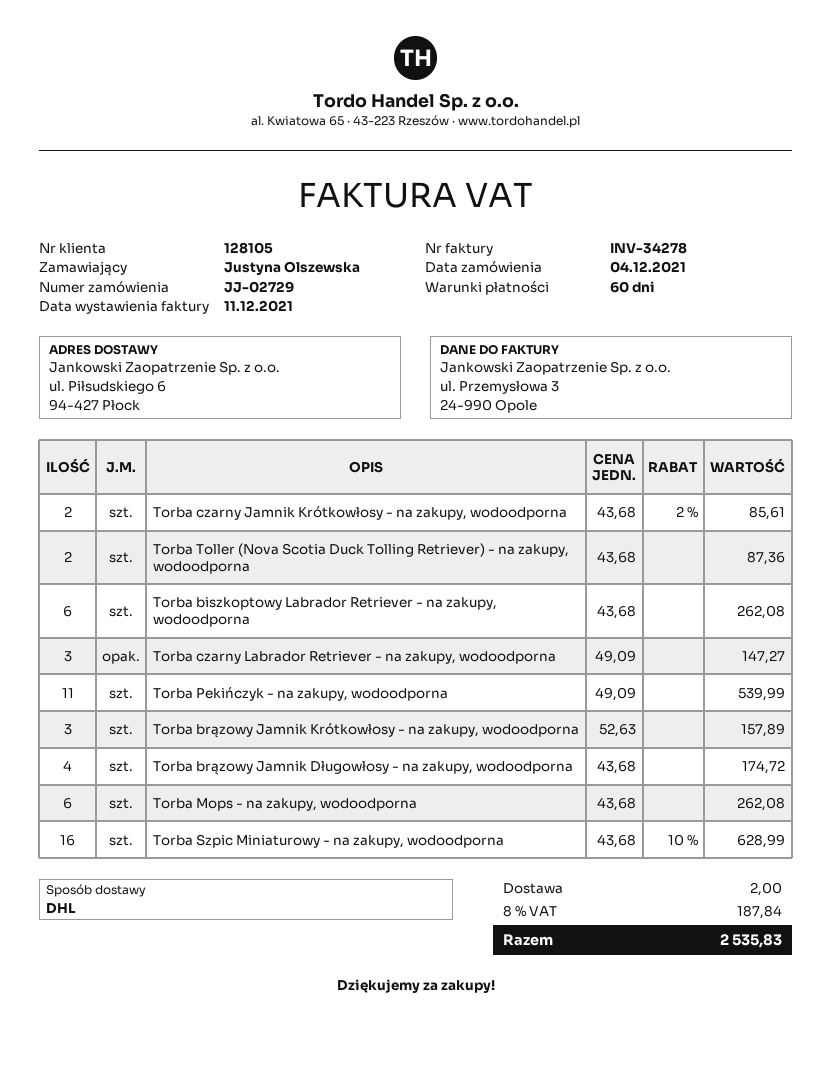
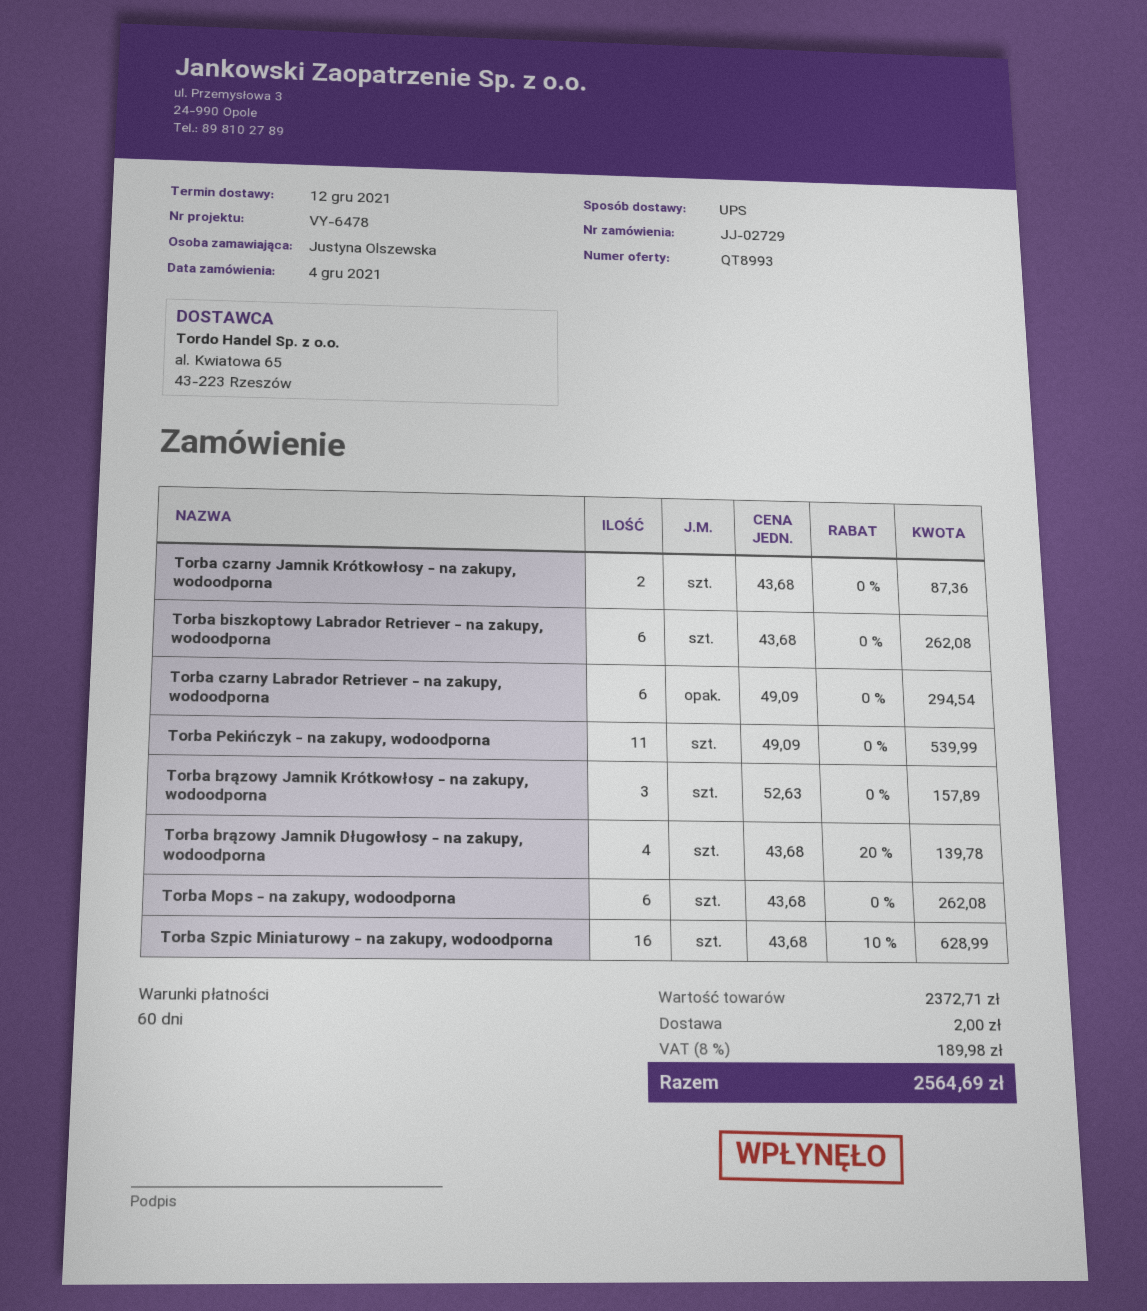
shipping method: DHL -> UPS
Torba czarny Jamnik Krótkowłosy - na zakupy, wodoodporna: 2 x 43.68 - 2% = 85.61 -> 2 x 43.68 = 87.36
Torba Toller (Nova Scotia Duck Tolling Retriever) - na zakupy, wodoodporna: 2 x 43.68 = 87.36 -> none
Torba czarny Labrador Retriever - na zakupy, wodoodporna: 3 x 49.09 = 147.27 -> 6 x 49.09 = 294.54
Torba brązowy Jamnik Długowłosy - na zakupy, wodoodporna: 4 x 43.68 = 174.72 -> 4 x 43.68 - 20% = 139.78
tax: 8% = 187.84 -> 8% = 189.98
total: 2535.83 -> 2564.69

